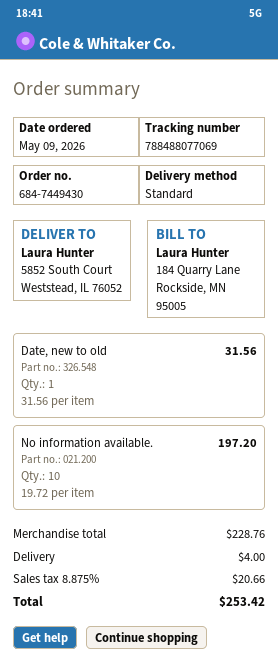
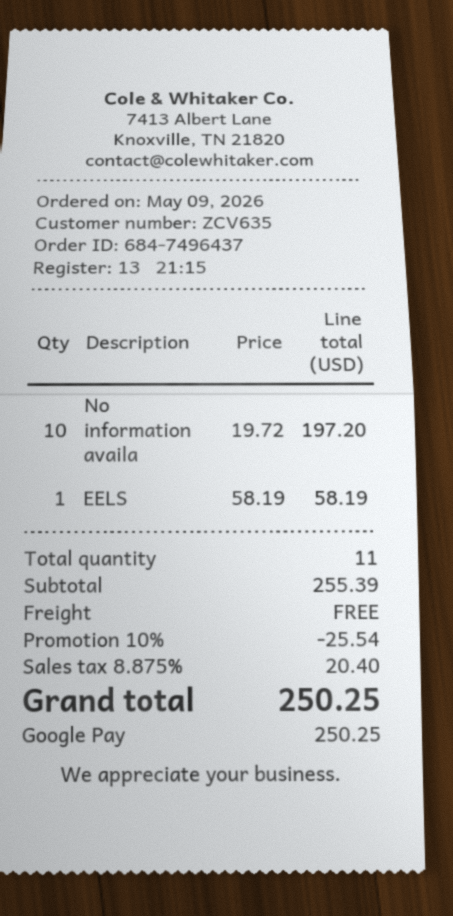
order number: 684-7449430 -> 684-7496437
Date, new to old: 1 x 31.56 = 31.56 -> none
EELS: none -> 1 x 58.19 = 58.19
subtotal: 228.76 -> 255.39
discount: none -> 10% = 25.54
shipping: 4.00 -> 0.00
tax: 8.875% = 20.66 -> 8.875% = 20.40
total: 253.42 -> 250.25

